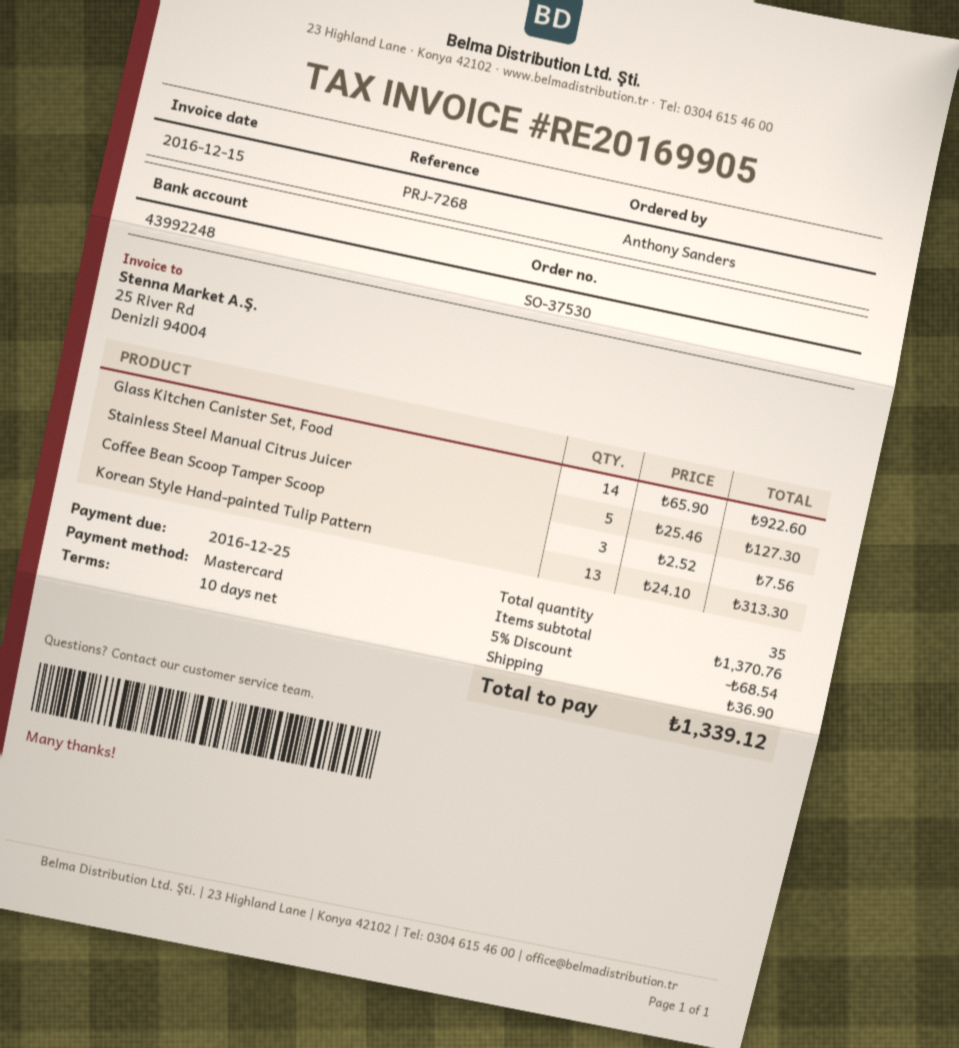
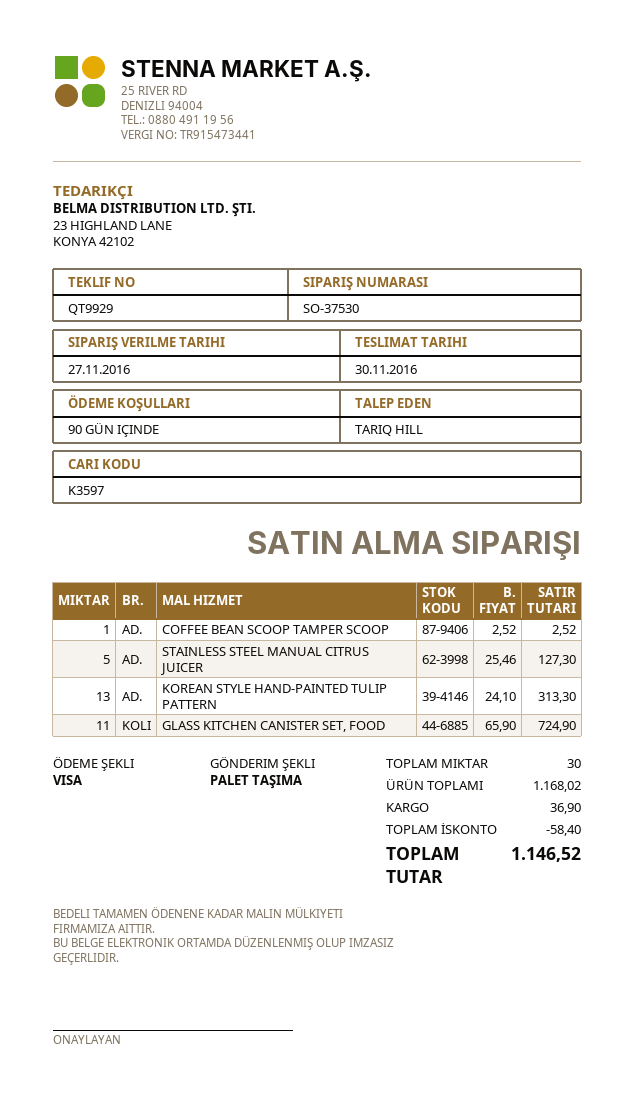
payment terms: 10 days -> 90 days
ordered by: Anthony Sanders -> TARIQ HILL
payment method: Mastercard -> Visa
Glass Kitchen Canister Set, Food: 14 x 65.90 = 922.60 -> 11 x 65.90 = 724.90
Coffee Bean Scoop Tamper Scoop: 3 x 2.52 = 7.56 -> 1 x 2.52 = 2.52
total quantity: 35 -> 30
subtotal: 1370.76 -> 1168.02
discount: 68.54 -> 58.40
total: 1339.12 -> 1146.52

